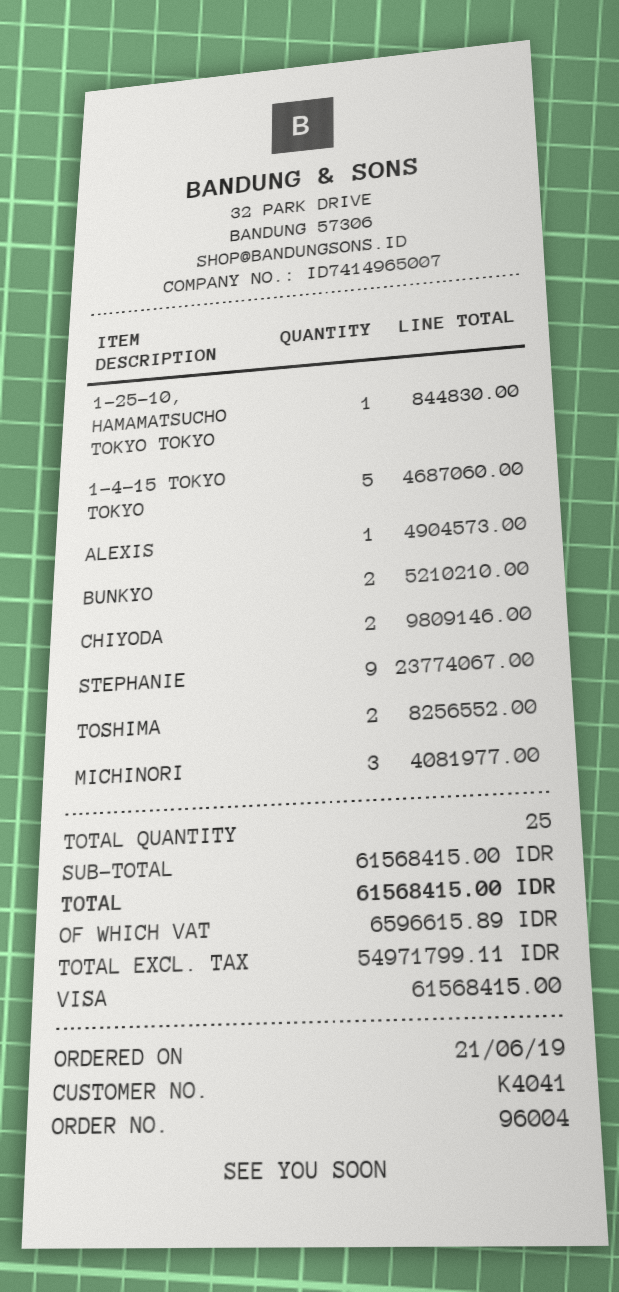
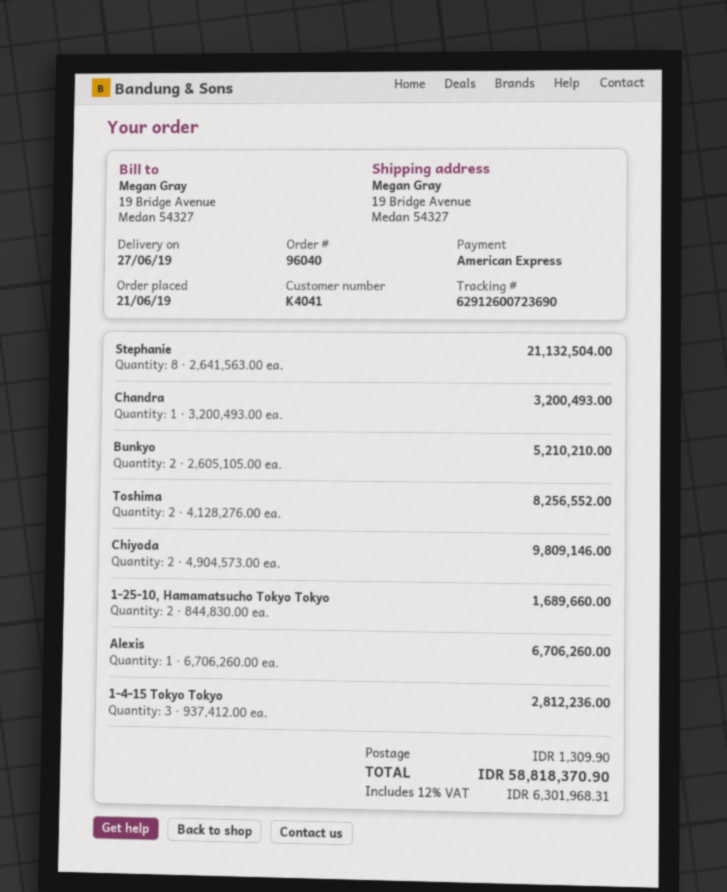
order number: 96004 -> 96040
payment method: Visa -> American Express
1-25-10, HAMAMATSUCHO TOKYO TOKYO: 1 for 844830.00 -> 2 for 1689660.00
1-4-15 TOKYO TOKYO: 5 for 4687060.00 -> 3 for 2812236.00
ALEXIS: 1 for 4904573.00 -> 1 for 6706260.00
STEPHANIE: 9 for 23774067.00 -> 8 for 21132504.00
MICHINORI: 3 for 4081977.00 -> none
Chandra: none -> 1 for 3200493.00
shipping: none -> 1309.90
tax: 6596615.89 -> 6301968.31
total: 61568415.00 -> 58818370.90

